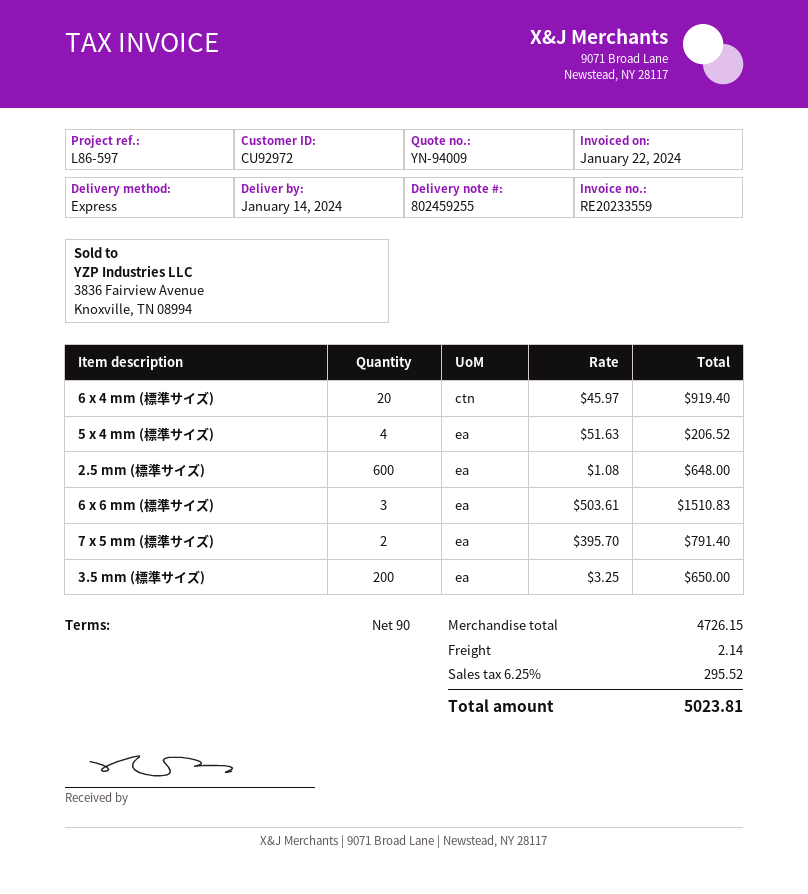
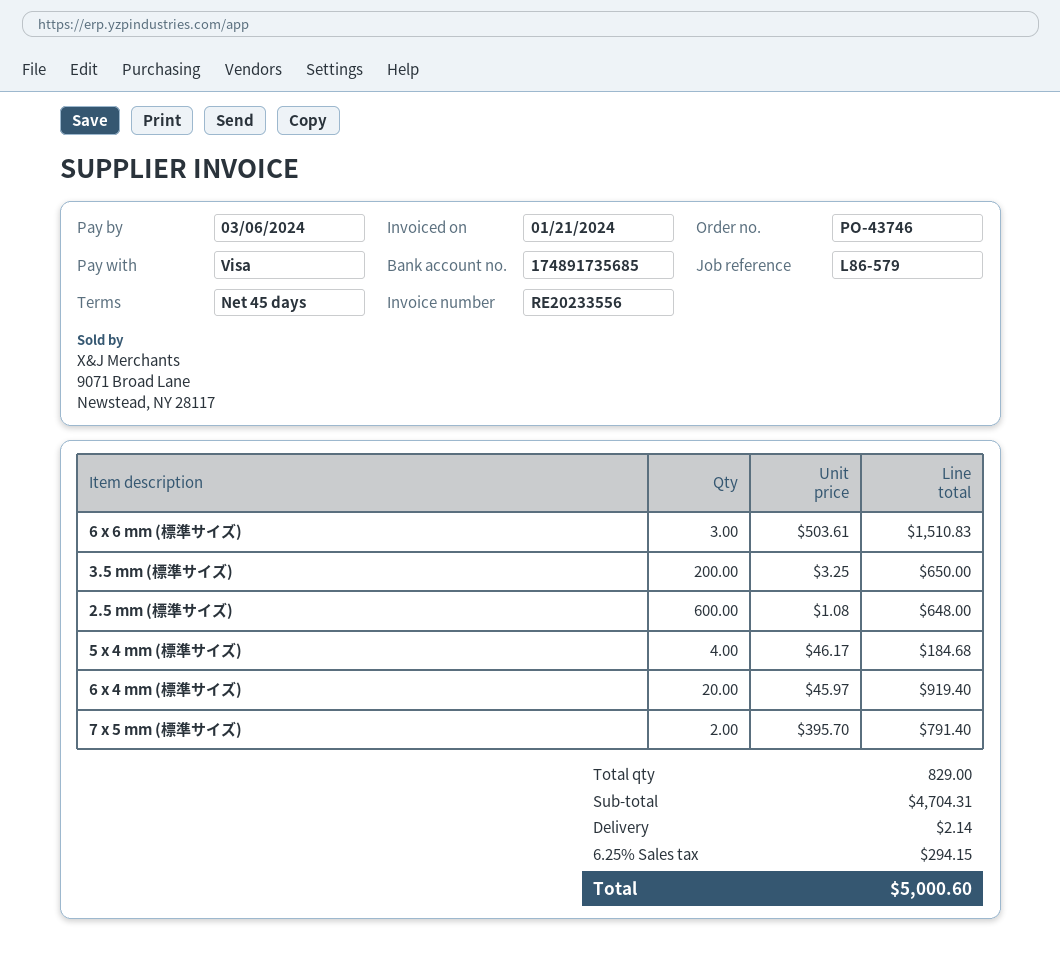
invoice number: RE20233559 -> RE20233556
invoice date: 2024-01-22 -> 2024-01-21
payment terms: 90 days -> 45 days
reference: L86-597 -> L86-579
5 x 4 mm (標準サイズ): 4 x 51.63 = 206.52 -> 4 x 46.17 = 184.68
subtotal: 4726.15 -> 4704.31
tax: 6.25% = 295.52 -> 6.25% = 294.15
total: 5023.81 -> 5000.60

